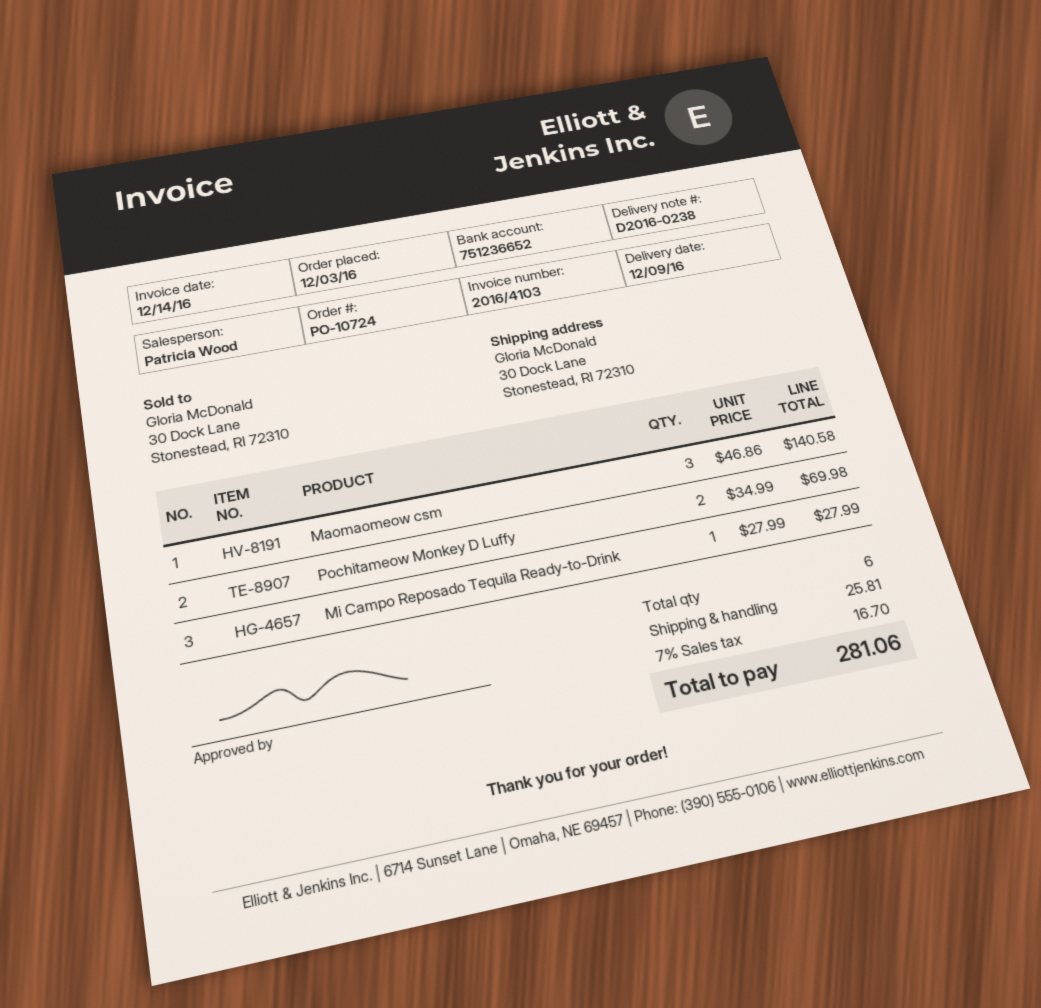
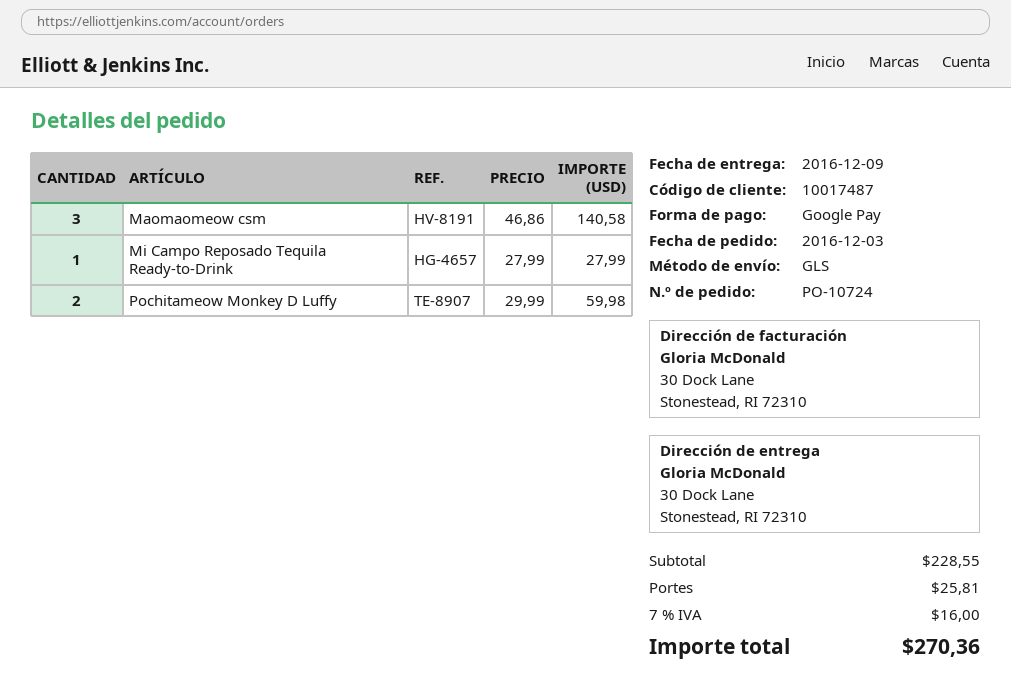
Pochitameow Monkey D Luffy: 2 x 34.99 = 69.98 -> 2 x 29.99 = 59.98
tax: 7% = 16.70 -> 7% = 16.00
total: 281.06 -> 270.36

